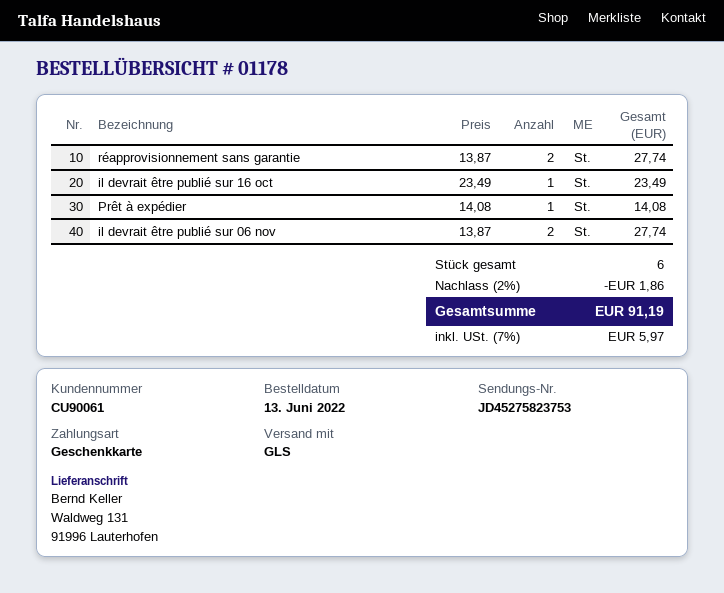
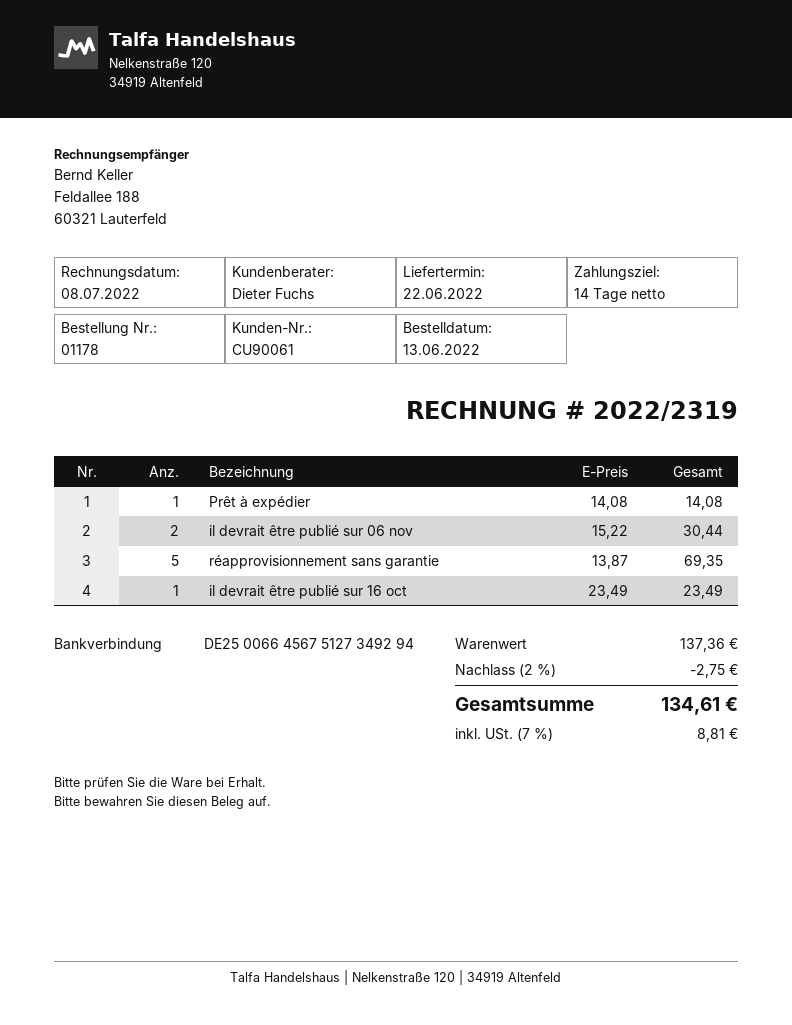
réapprovisionnement sans garantie: 2 x 13.87 = 27.74 -> 5 x 13.87 = 69.35
il devrait être publié sur 06 nov: 2 x 13.87 = 27.74 -> 2 x 15.22 = 30.44
discount: 2% = 1.86 -> 2% = 2.75
tax: 7% = 5.97 -> 7% = 8.81
total: 91.19 -> 134.61

